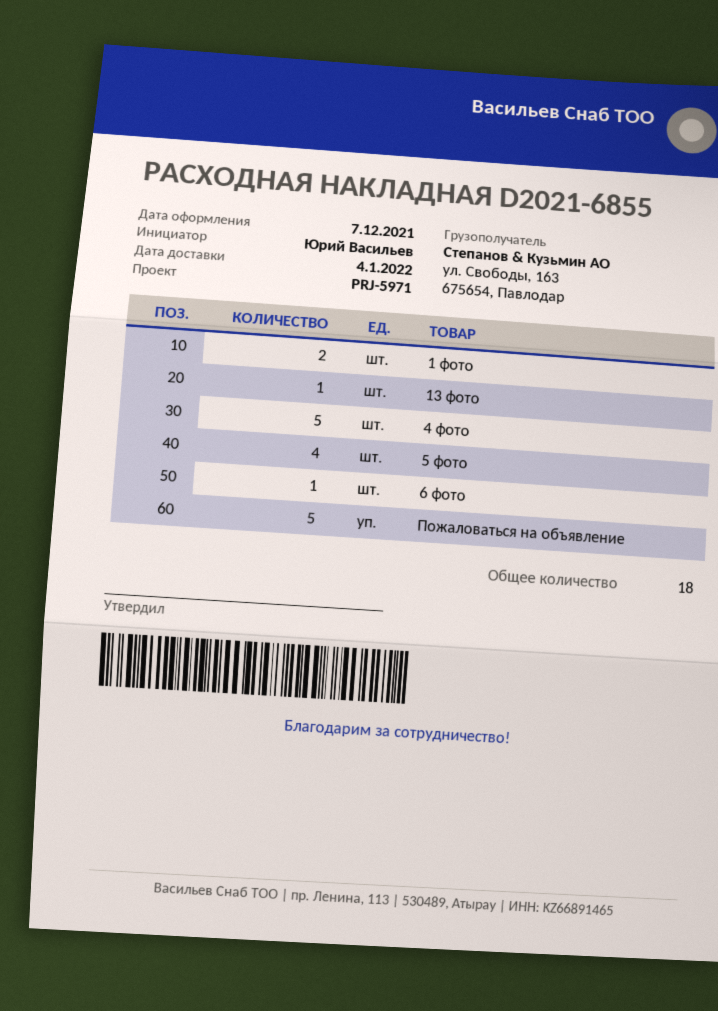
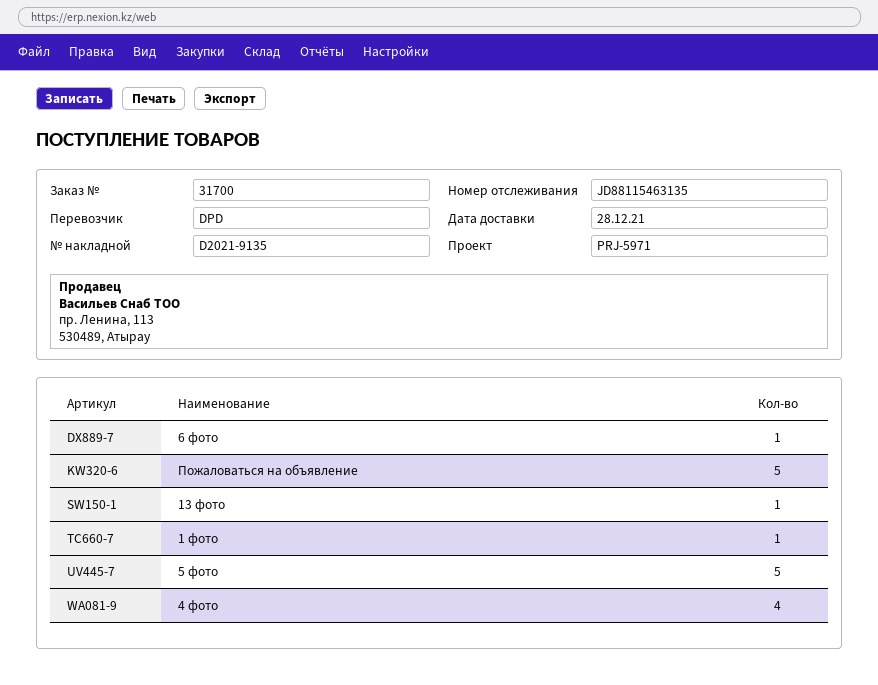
delivery note number: D2021-6855 -> D2021-9135
delivery date: 2022-01-04 -> 2021-12-28
1 фото: 2 -> 1
4 фото: 5 -> 4
5 фото: 4 -> 5

